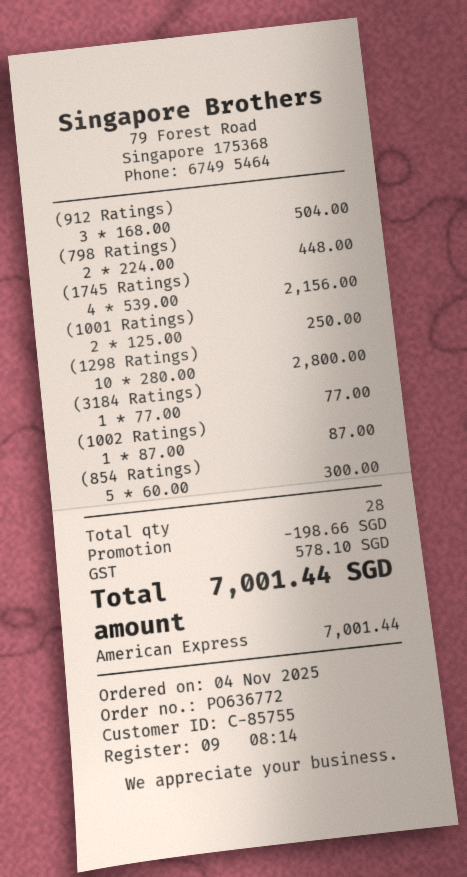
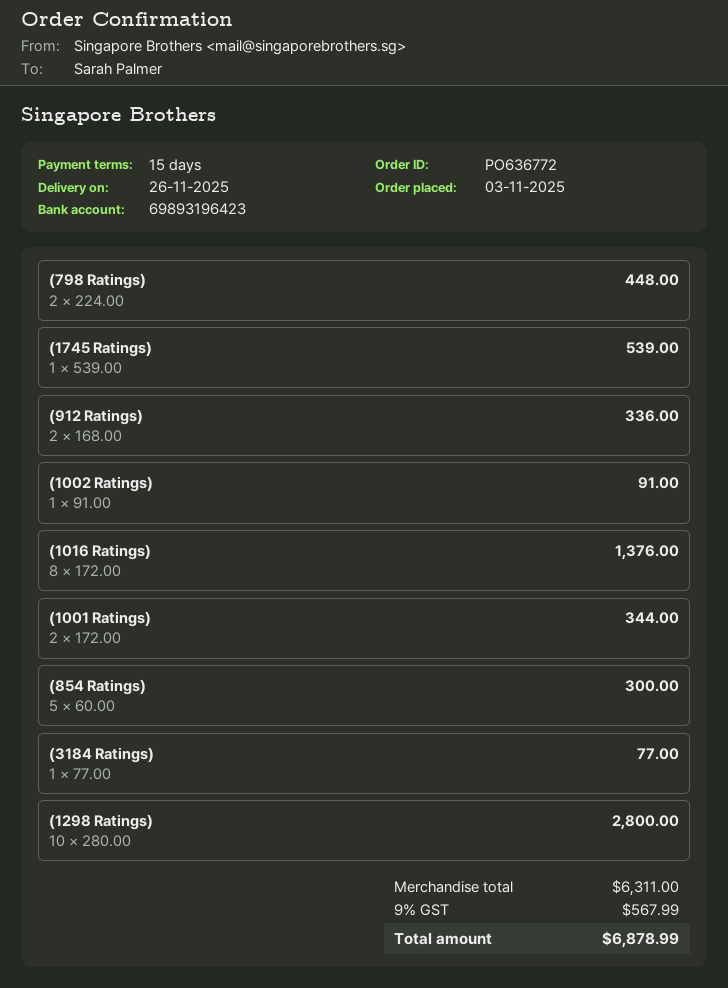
order date: 2025-11-04 -> 2025-11-03
(912 Ratings): 3 x 168.00 = 504.00 -> 2 x 168.00 = 336.00
(1745 Ratings): 4 x 539.00 = 2156.00 -> 1 x 539.00 = 539.00
(1001 Ratings): 2 x 125.00 = 250.00 -> 2 x 172.00 = 344.00
(1002 Ratings): 1 x 87.00 = 87.00 -> 1 x 91.00 = 91.00
(1016 Ratings): none -> 8 x 172.00 = 1376.00
discount: 198.66 -> none
tax: 578.10 -> 567.99
total: 7001.44 -> 6878.99

